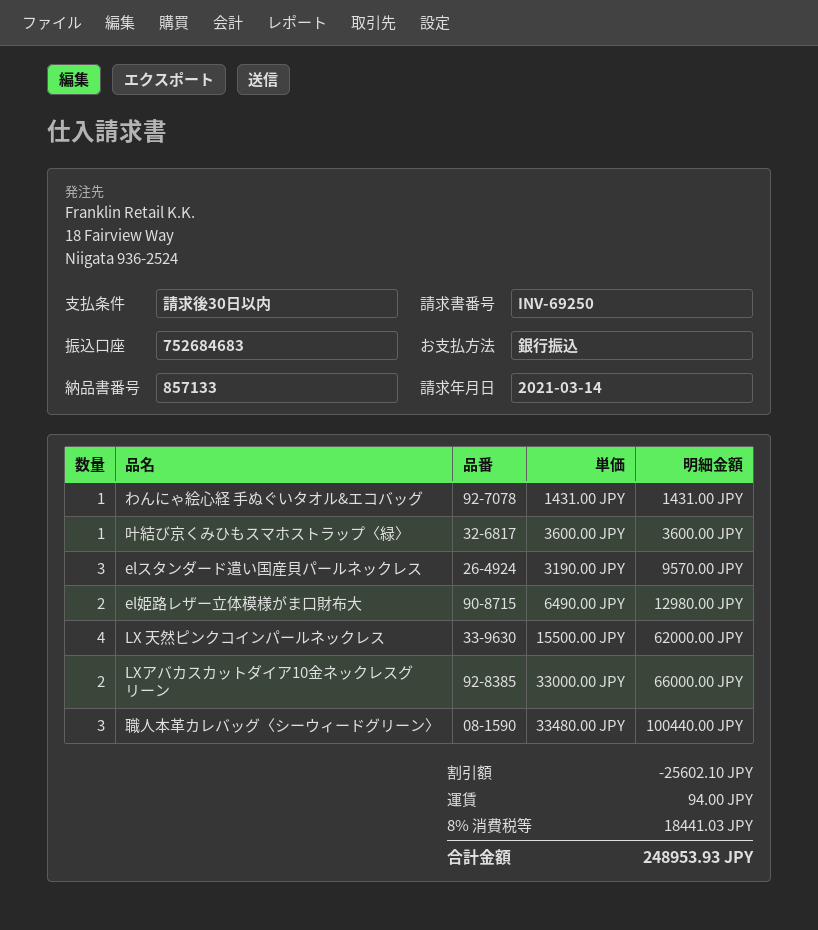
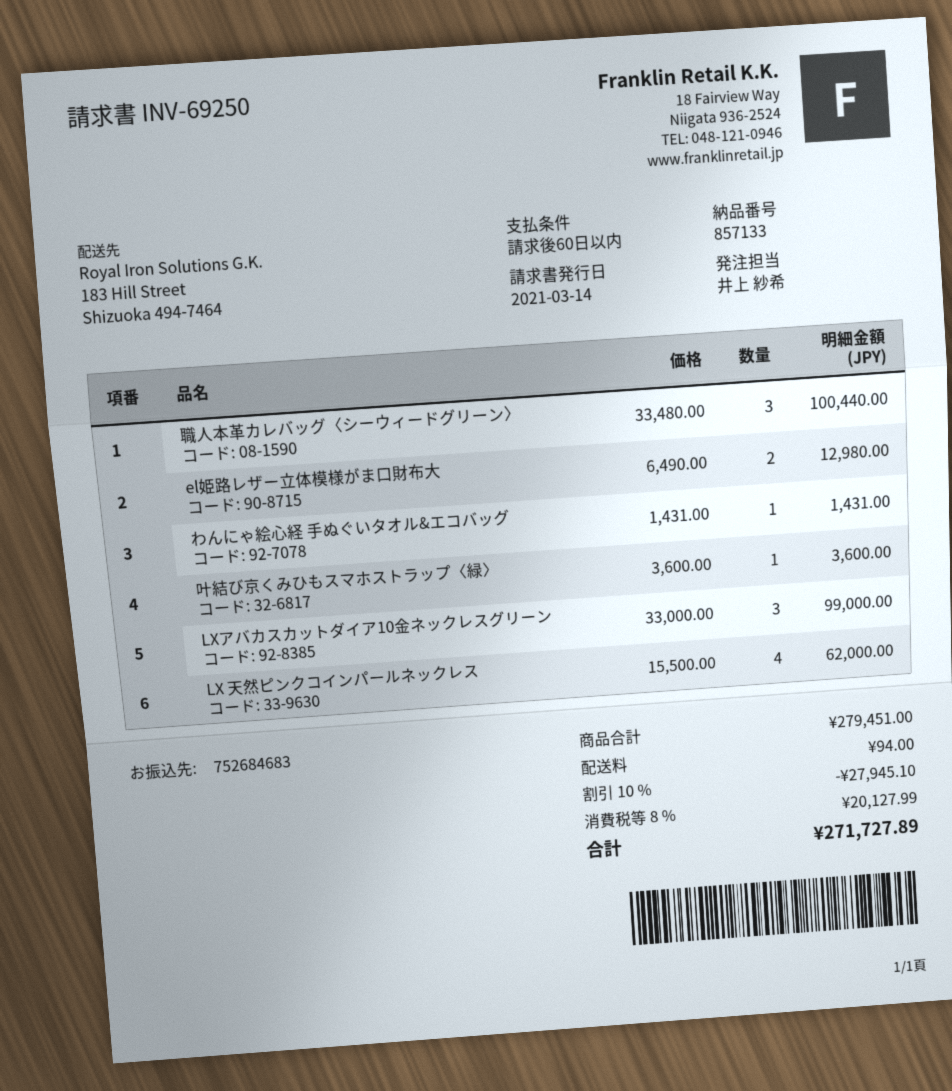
payment terms: 30 days -> 60 days
elスタンダード遣い国産貝パールネックレス: 3 x 3190.00 = 9570.00 -> none
LXアバカスカットダイア10金ネックレスグリーン: 2 x 33000.00 = 66000.00 -> 3 x 33000.00 = 99000.00
discount: 25602.10 -> 27945.10
tax: 8% = 18441.03 -> 8% = 20127.99
total: 248953.93 -> 271727.89

